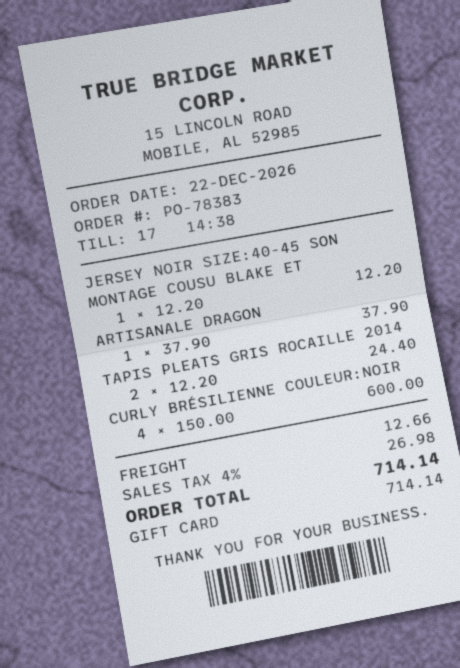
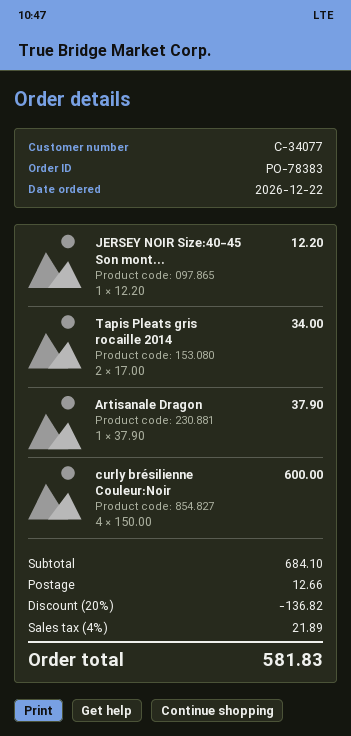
TAPIS PLEATS GRIS ROCAILLE 2014: 2 x 12.20 = 24.40 -> 2 x 17.00 = 34.00
discount: none -> 20% = 136.82
tax: 4% = 26.98 -> 4% = 21.89
total: 714.14 -> 581.83

